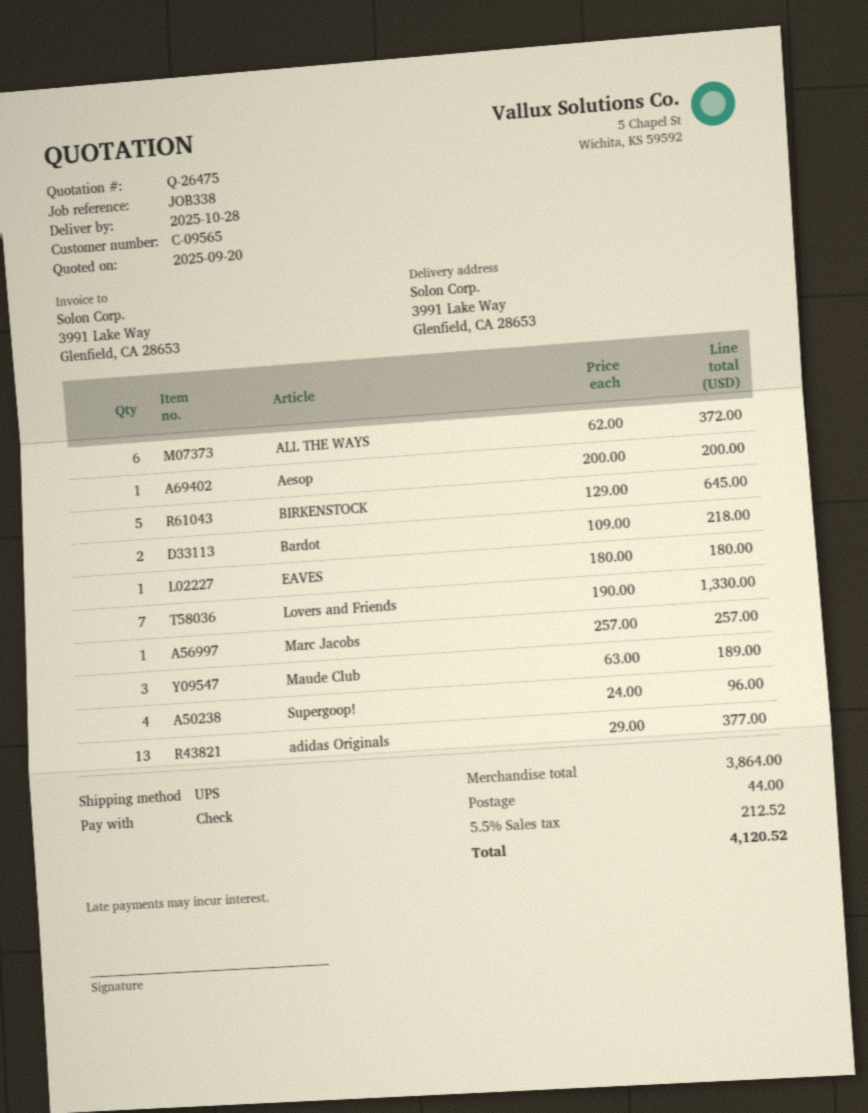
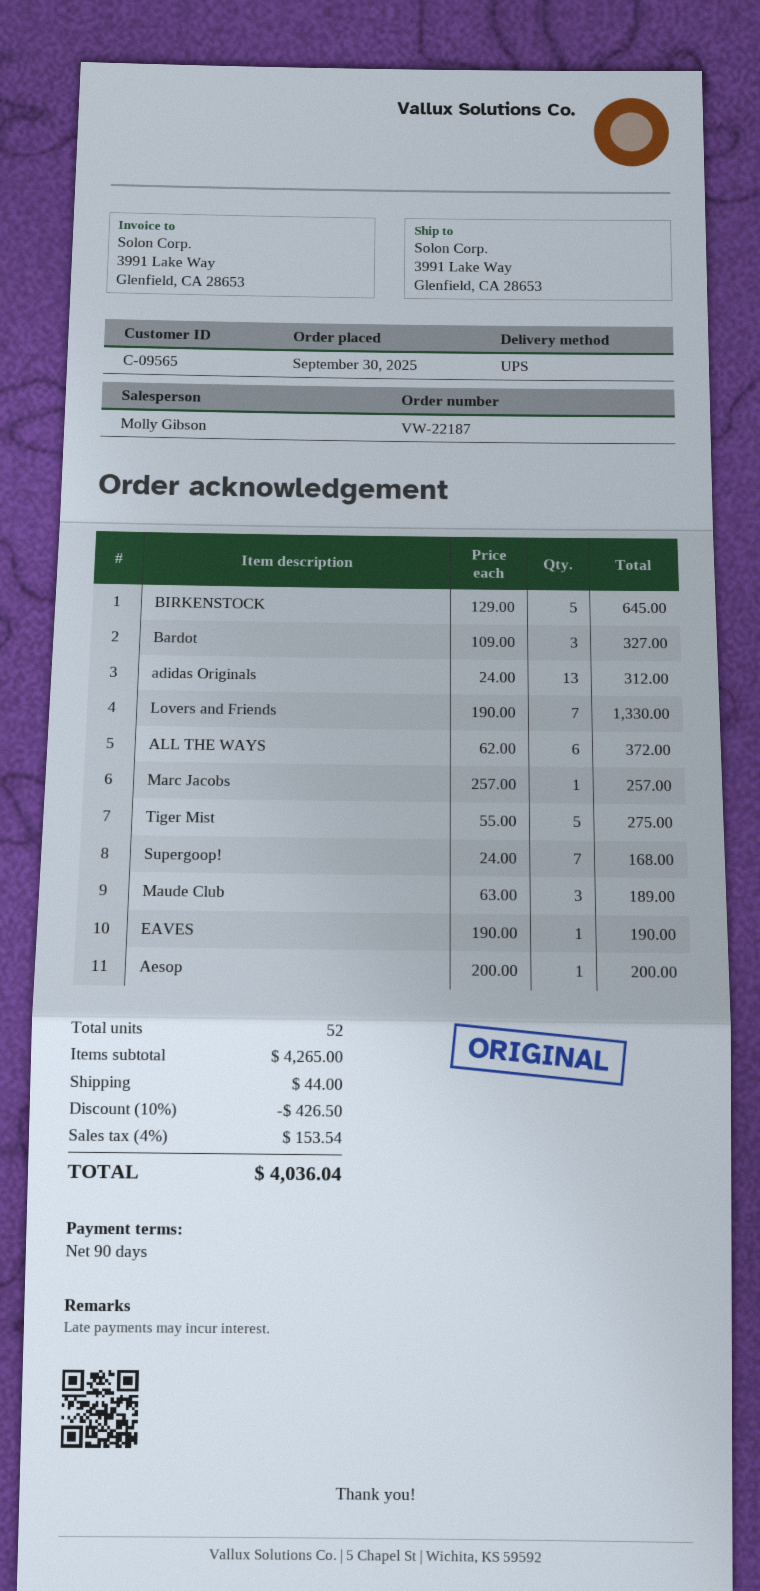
Bardot: 2 x 109.00 = 218.00 -> 3 x 109.00 = 327.00
EAVES: 1 x 180.00 = 180.00 -> 1 x 190.00 = 190.00
Supergoop!: 4 x 24.00 = 96.00 -> 7 x 24.00 = 168.00
adidas Originals: 13 x 29.00 = 377.00 -> 13 x 24.00 = 312.00
Tiger Mist: none -> 5 x 55.00 = 275.00
subtotal: 3864.00 -> 4265.00
discount: none -> 10% = 426.50
tax: 5.5% = 212.52 -> 4% = 153.54
total: 4120.52 -> 4036.04

